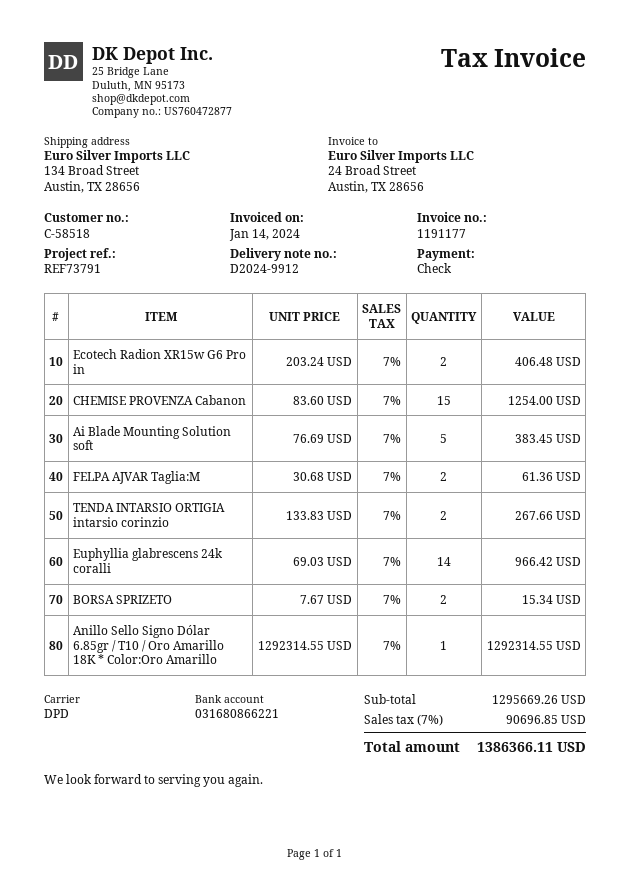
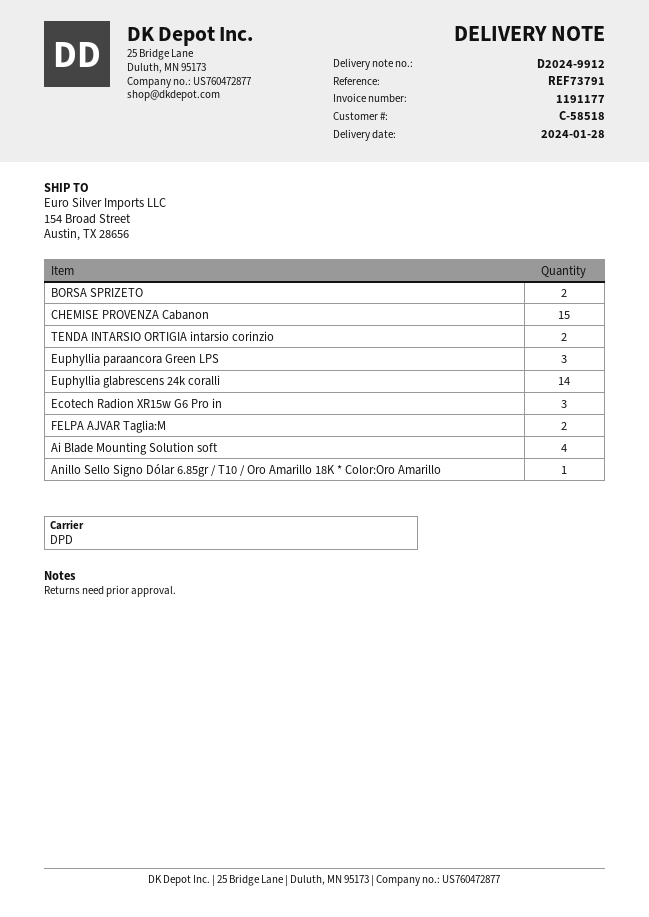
ship to: 134 Broad Street, Austin, TX 28656 -> 154 Broad Street, Austin, TX 28656
Ecotech Radion XR15w G6 Pro in: 2 -> 3
Ai Blade Mounting Solution soft: 5 -> 4
Euphyllia paraancora Green LPS: none -> 3

